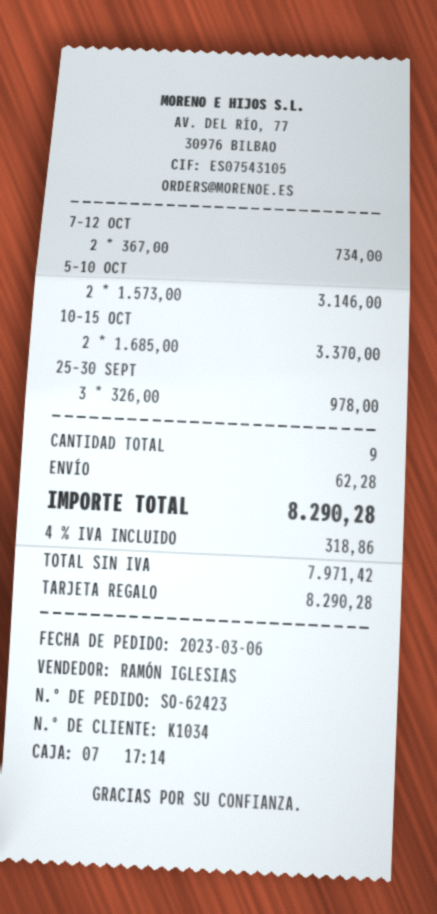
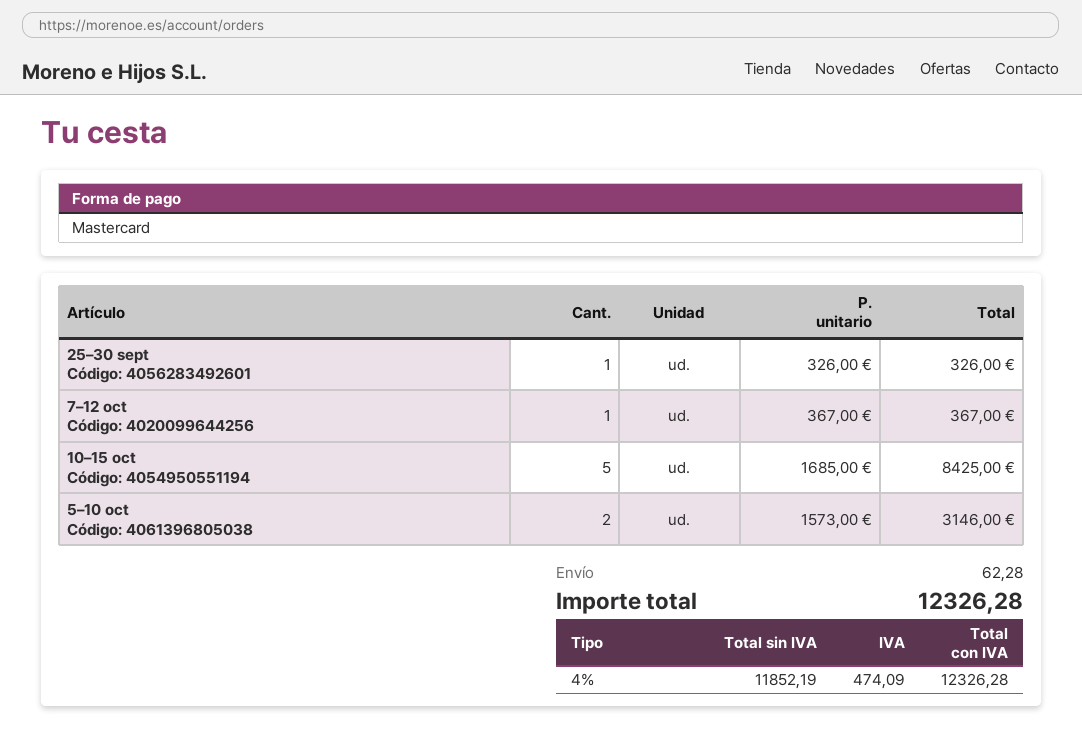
payment method: gift card -> Mastercard
7–12 OCT: 2 x 367.00 = 734.00 -> 1 x 367.00 = 367.00
10–15 OCT: 2 x 1685.00 = 3370.00 -> 5 x 1685.00 = 8425.00
25–30 SEPT: 3 x 326.00 = 978.00 -> 1 x 326.00 = 326.00
net: 7971.42 -> 11852.19
tax: 4% = 318.86 -> 4% = 474.09
total: 8290.28 -> 12326.28

